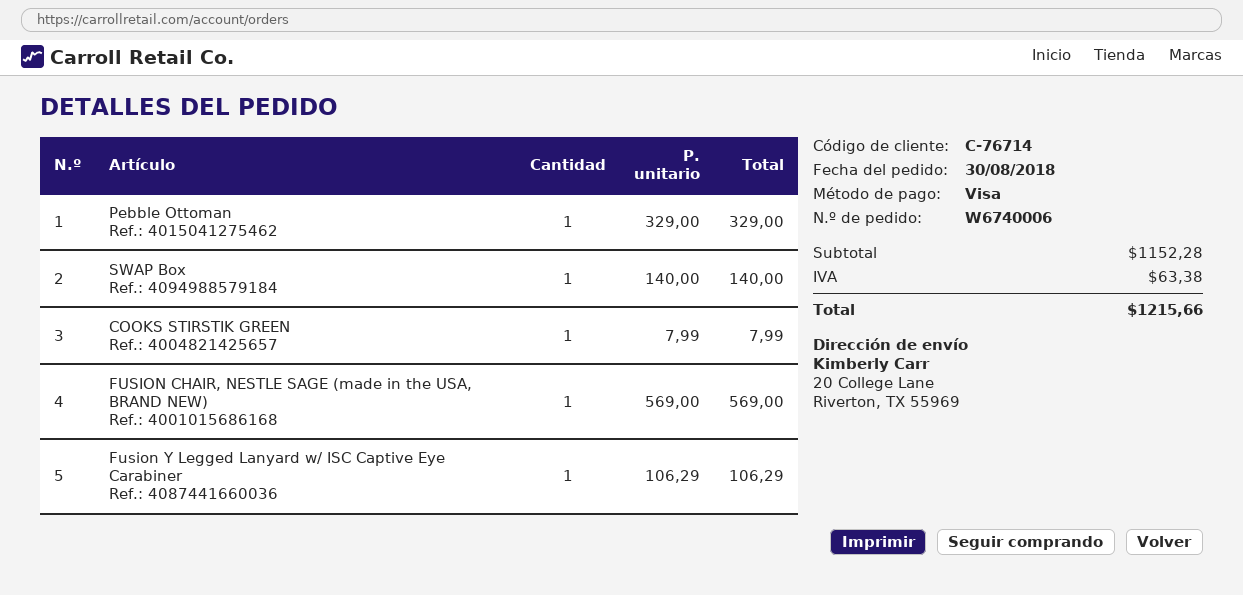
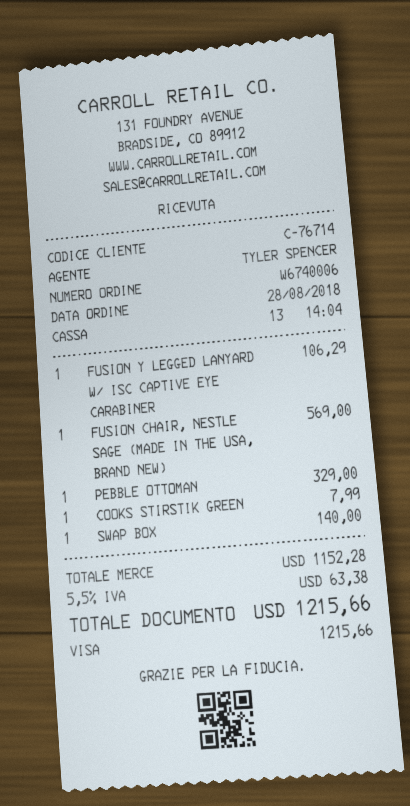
order date: 2018-08-30 -> 2018-08-28

